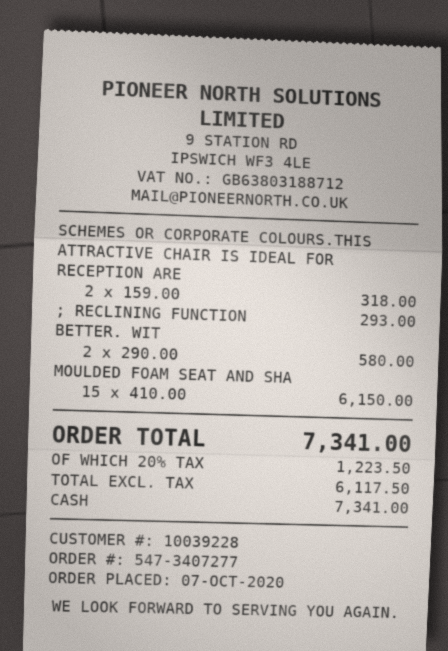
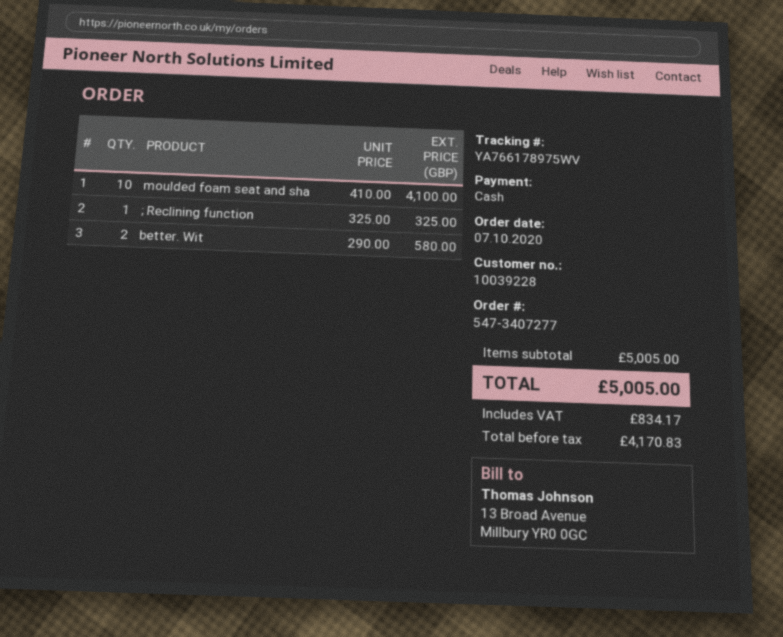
SCHEMES OR CORPORATE COLOURS.THIS ATTRACTIVE CHAIR IS IDEAL FOR RECEPTION ARE: 2 x 159.00 = 318.00 -> none
; RECLINING FUNCTION: 1 x 293.00 = 293.00 -> 1 x 325.00 = 325.00
MOULDED FOAM SEAT AND SHA: 15 x 410.00 = 6150.00 -> 10 x 410.00 = 4100.00
net: 6117.50 -> 4170.83
tax: 1223.50 -> 834.17
total: 7341.00 -> 5005.00

